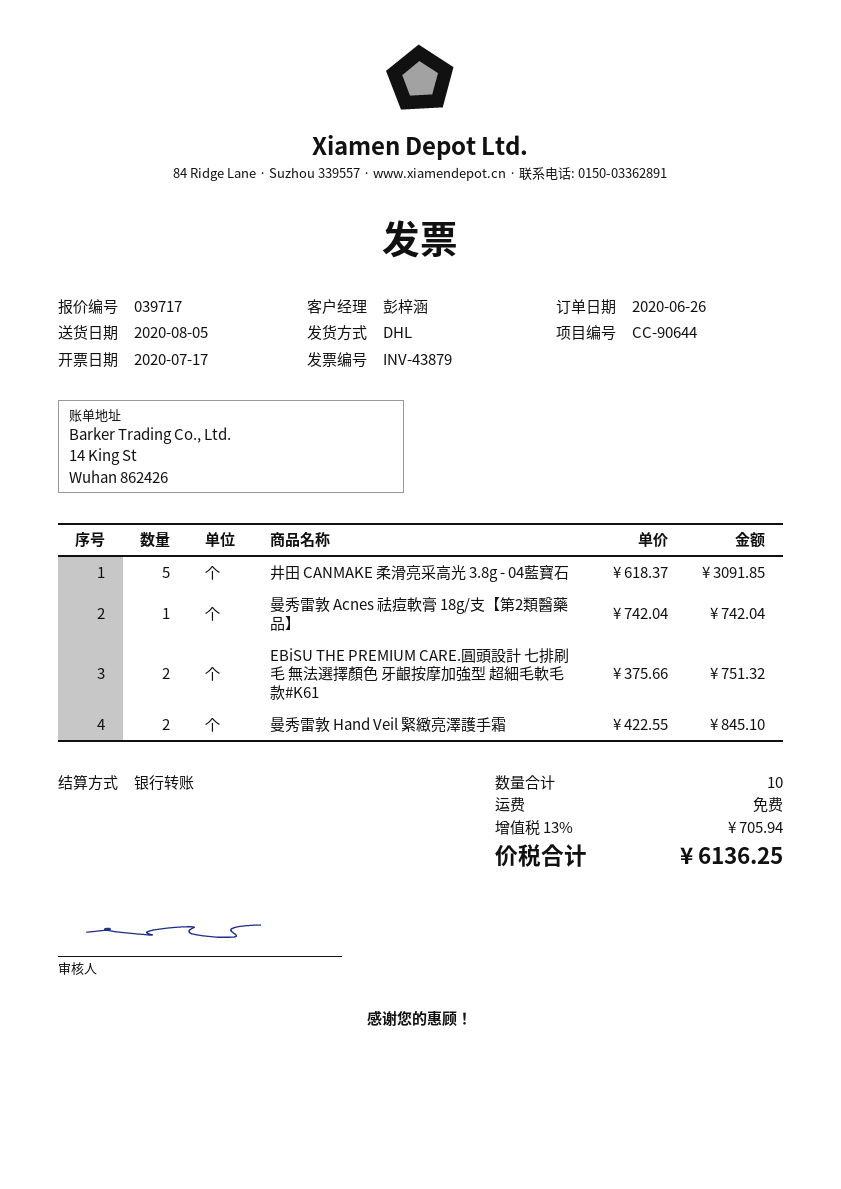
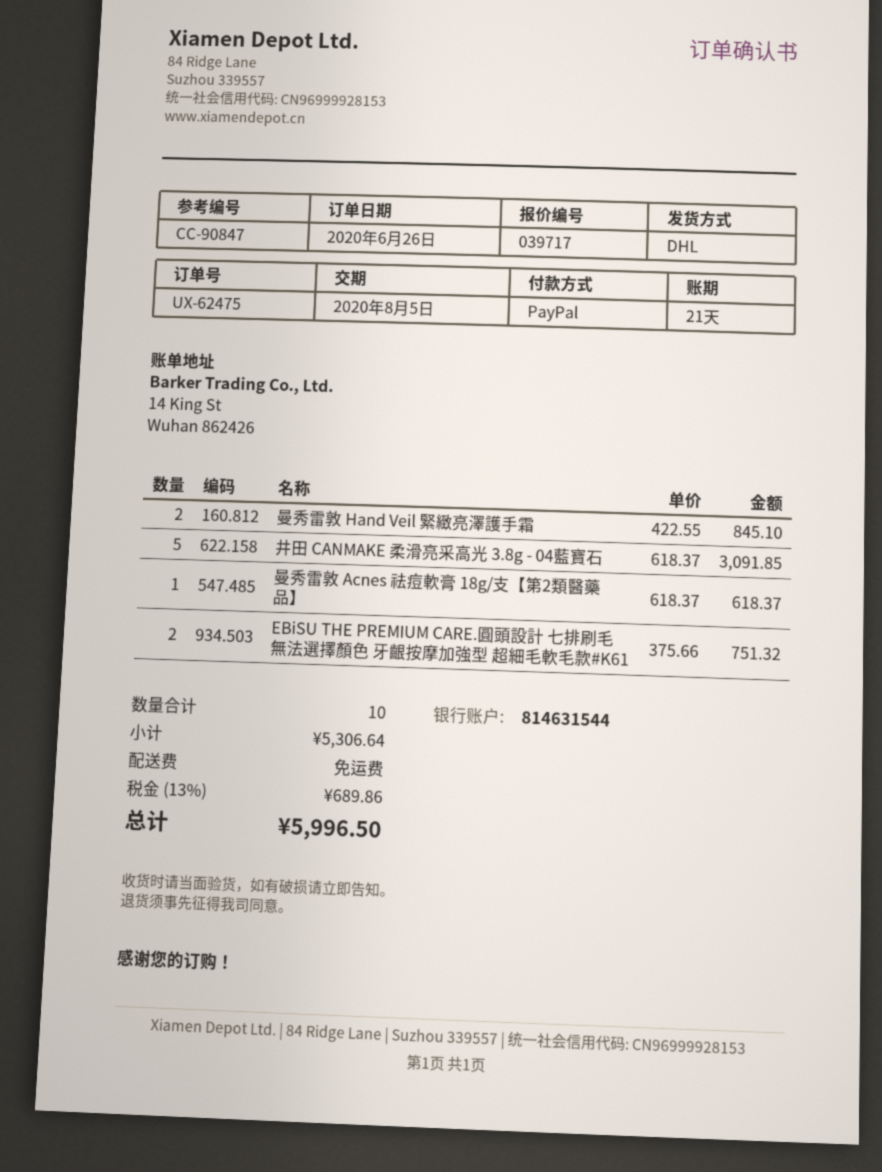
reference: CC-90644 -> CC-90847
payment method: bank transfer -> PayPal
曼秀雷敦 Acnes 祛痘軟膏 18g/支【第2類醫藥品】: 1 x 742.04 = 742.04 -> 1 x 618.37 = 618.37
tax: 13% = 705.94 -> 13% = 689.86
total: 6136.25 -> 5996.50

